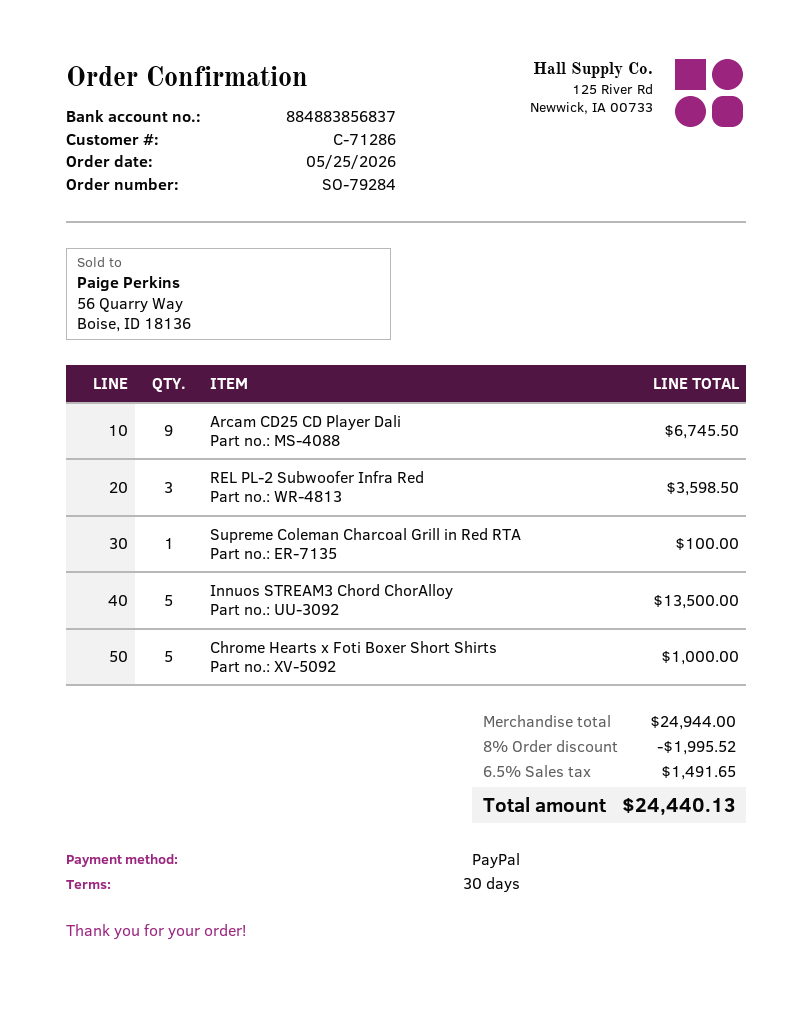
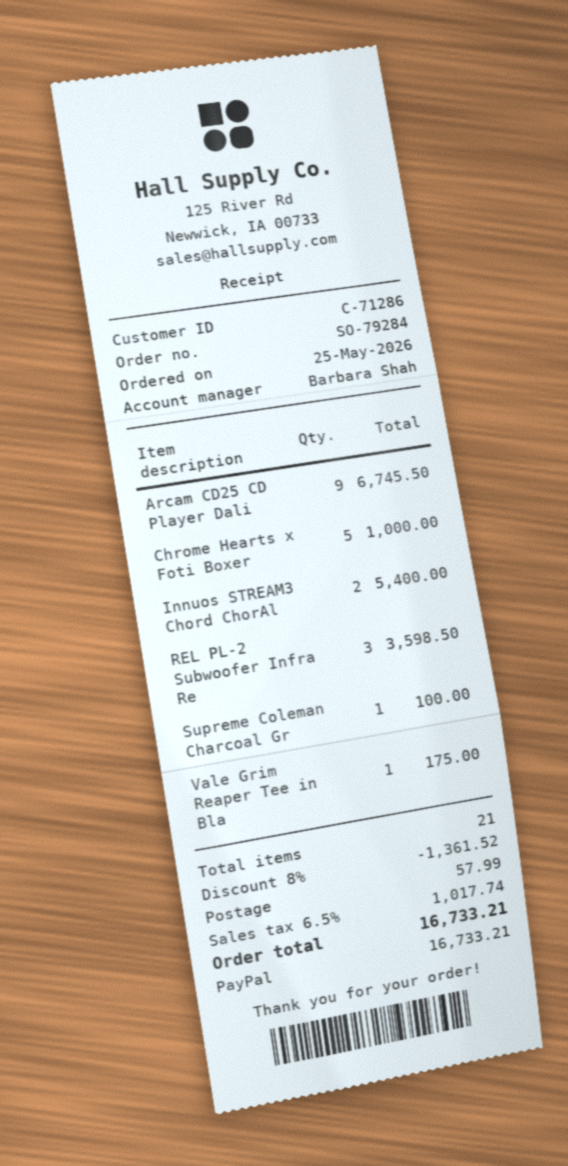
Innuos STREAM3 Chord ChorAlloy: 5 for 13500.00 -> 2 for 5400.00
Vale Grim Reaper Tee in Bla: none -> 1 for 175.00
discount: 8% = 1995.52 -> 8% = 1361.52
shipping: none -> 57.99
tax: 6.5% = 1491.65 -> 6.5% = 1017.74
total: 24440.13 -> 16733.21

